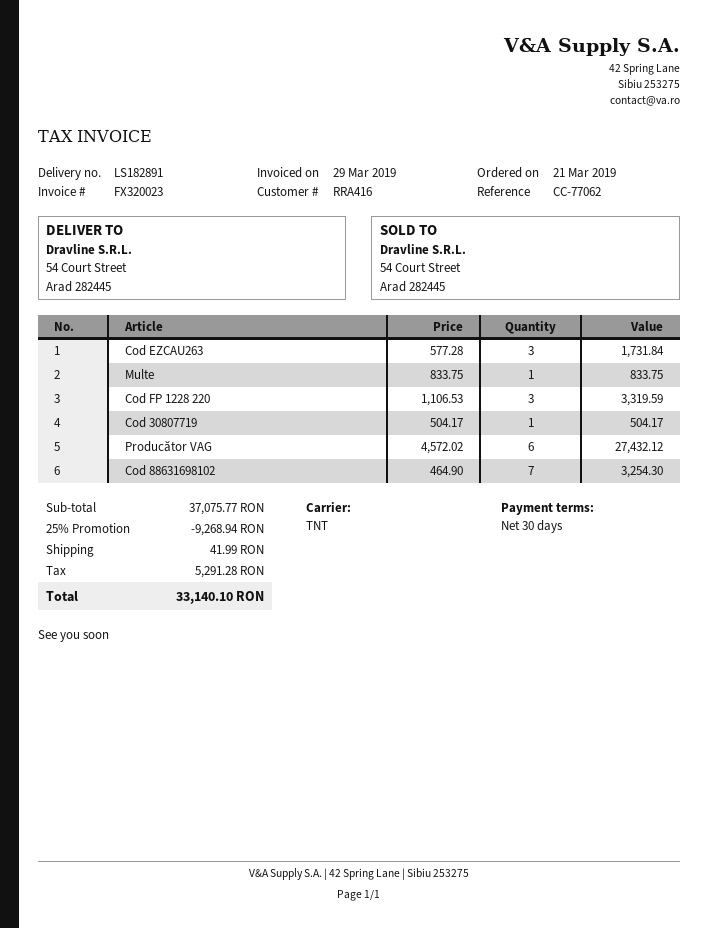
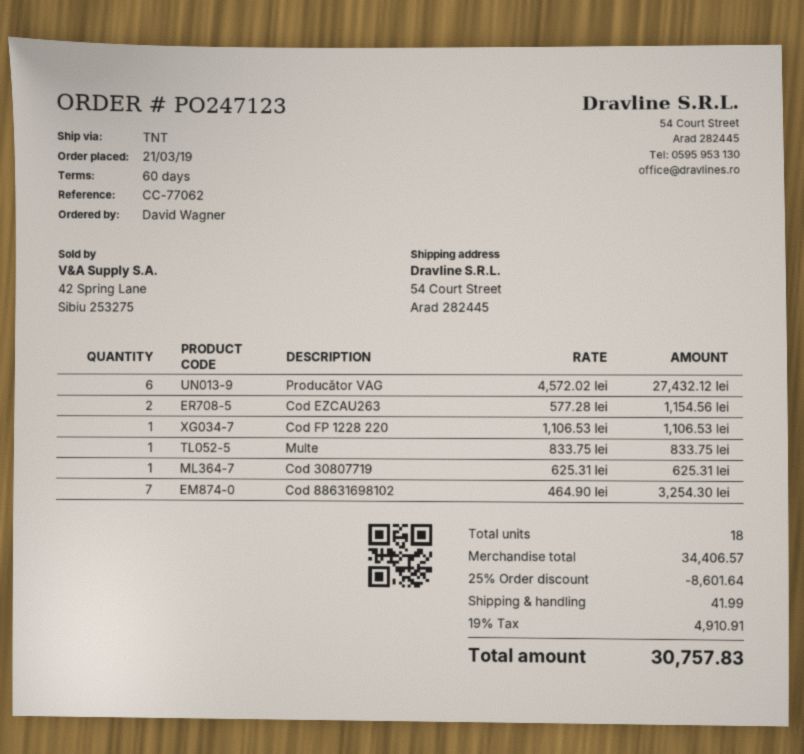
payment terms: 30 days -> 60 days
Cod EZCAU263: 3 x 577.28 = 1731.84 -> 2 x 577.28 = 1154.56
Cod FP 1228 220: 3 x 1106.53 = 3319.59 -> 1 x 1106.53 = 1106.53
Cod 30807719: 1 x 504.17 = 504.17 -> 1 x 625.31 = 625.31
subtotal: 37075.77 -> 34406.57
discount: 25% = 9268.94 -> 25% = 8601.64
tax: 5291.28 -> 4910.91
total: 33140.10 -> 30757.83

